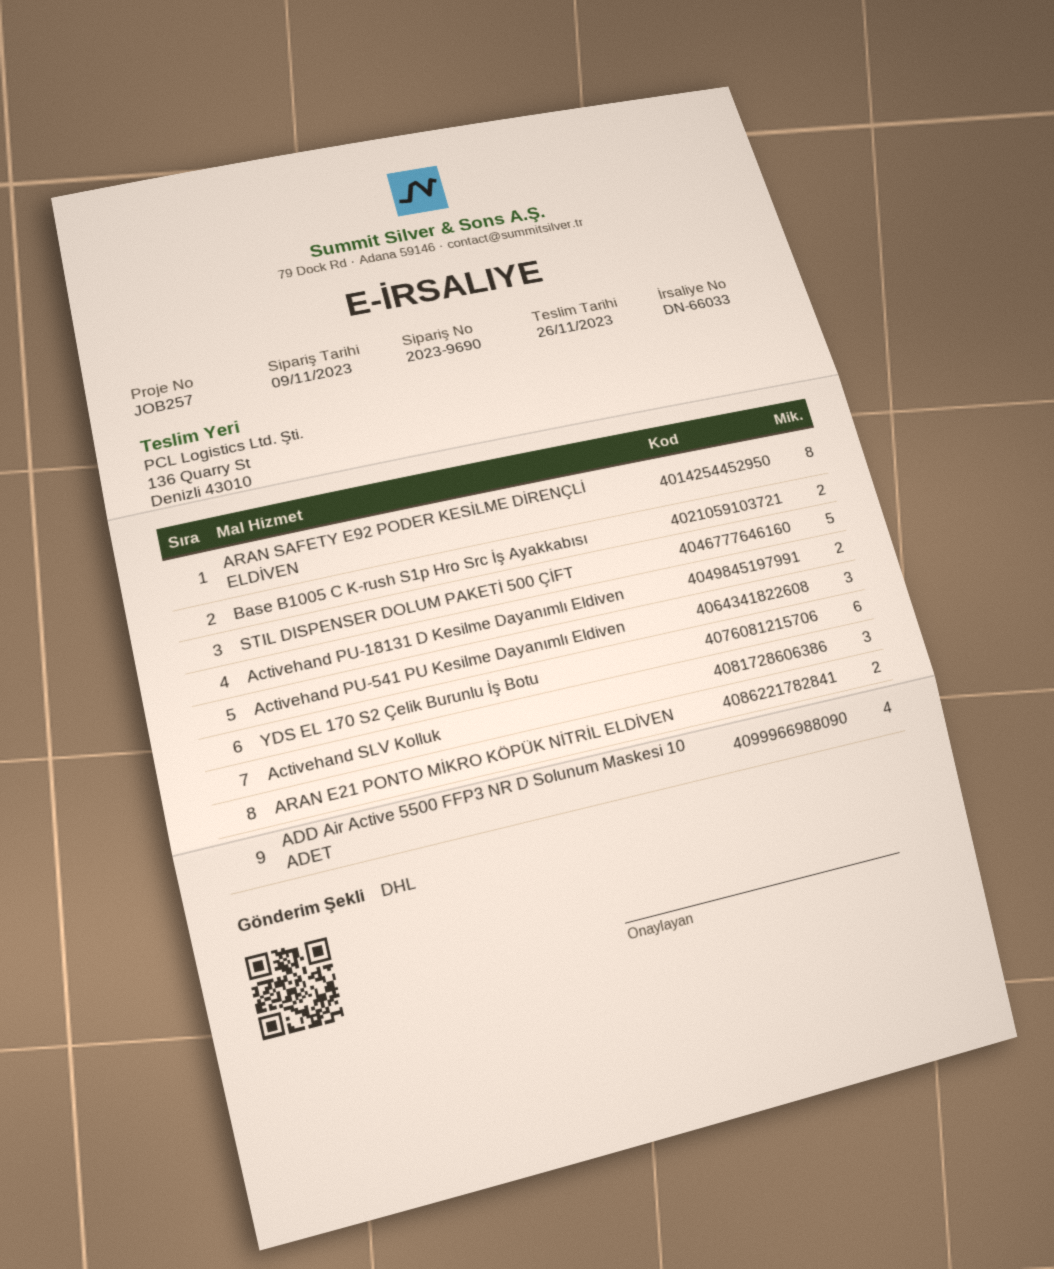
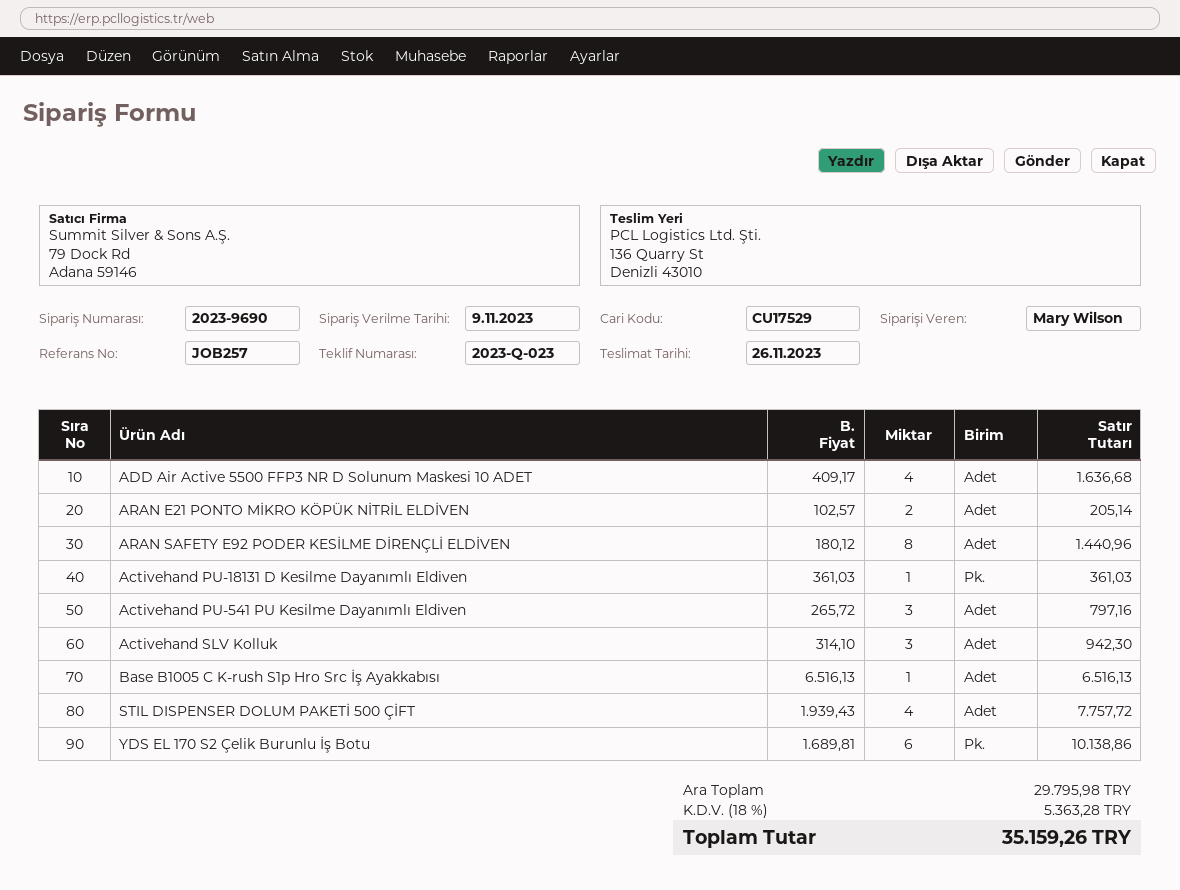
Base B1005 C K-rush S1p Hro Src İş Ayakkabısı: 2 -> 1
STIL DISPENSER DOLUM PAKETİ 500 ÇİFT: 5 -> 4
Activehand PU-18131 D Kesilme Dayanımlı Eldiven: 2 -> 1

